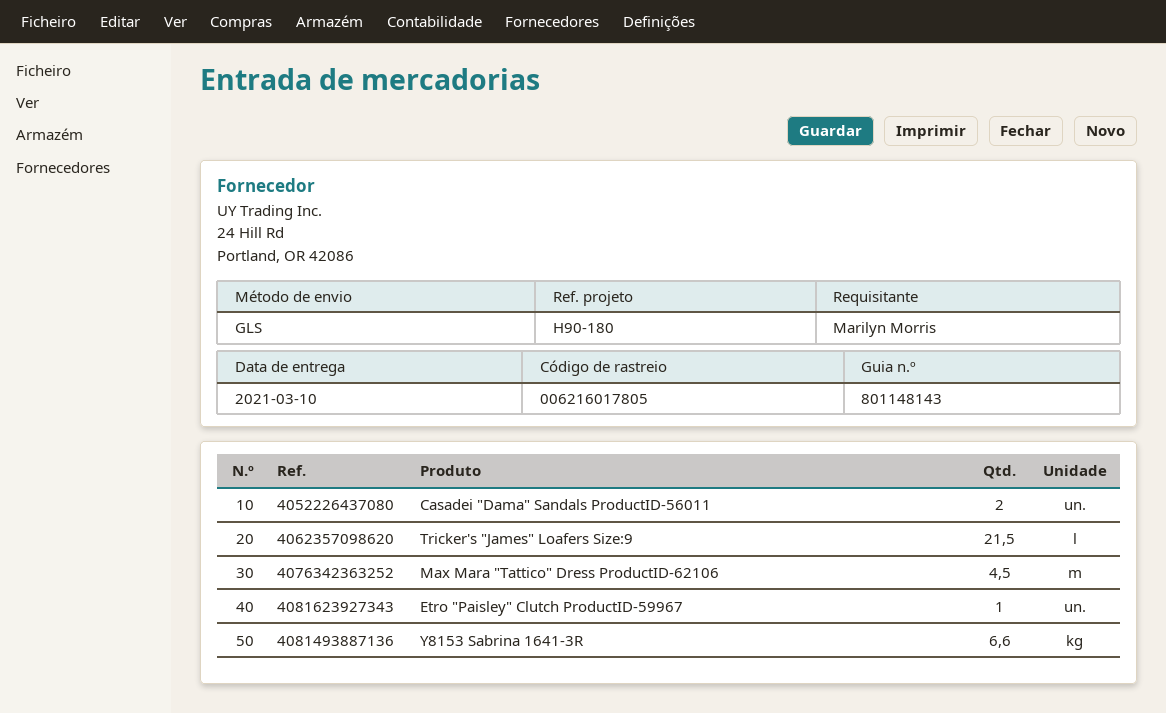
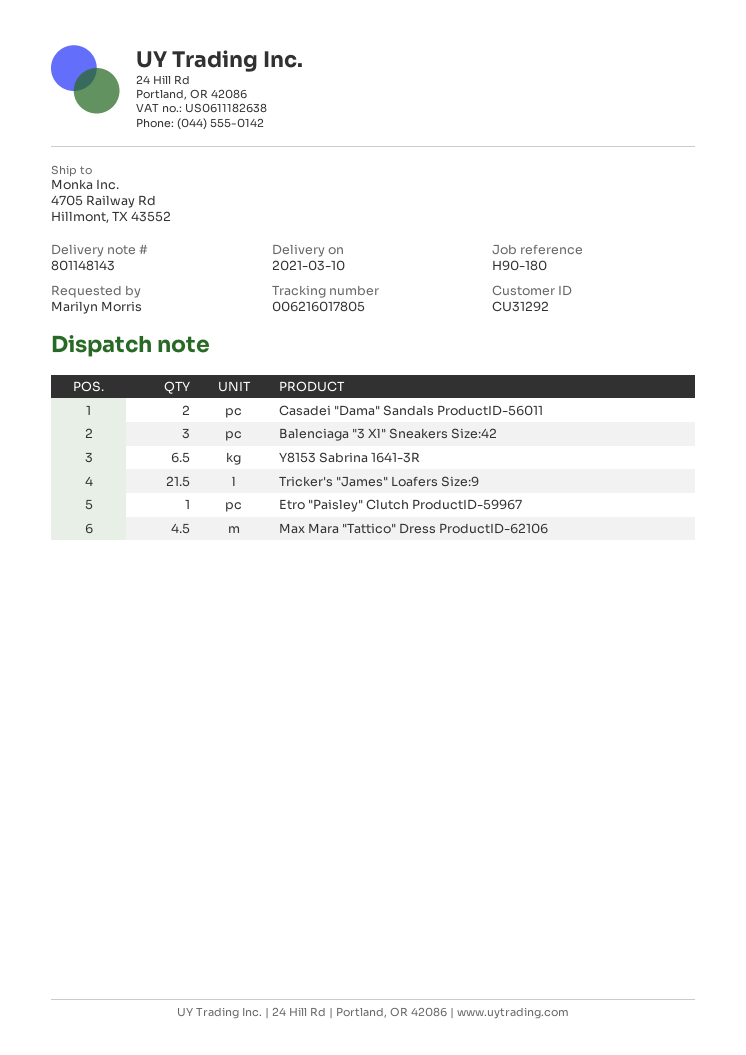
Y8153 Sabrina 1641-3R: 6.6 -> 6.5
Balenciaga "3 Xl" Sneakers Size:42: none -> 3

